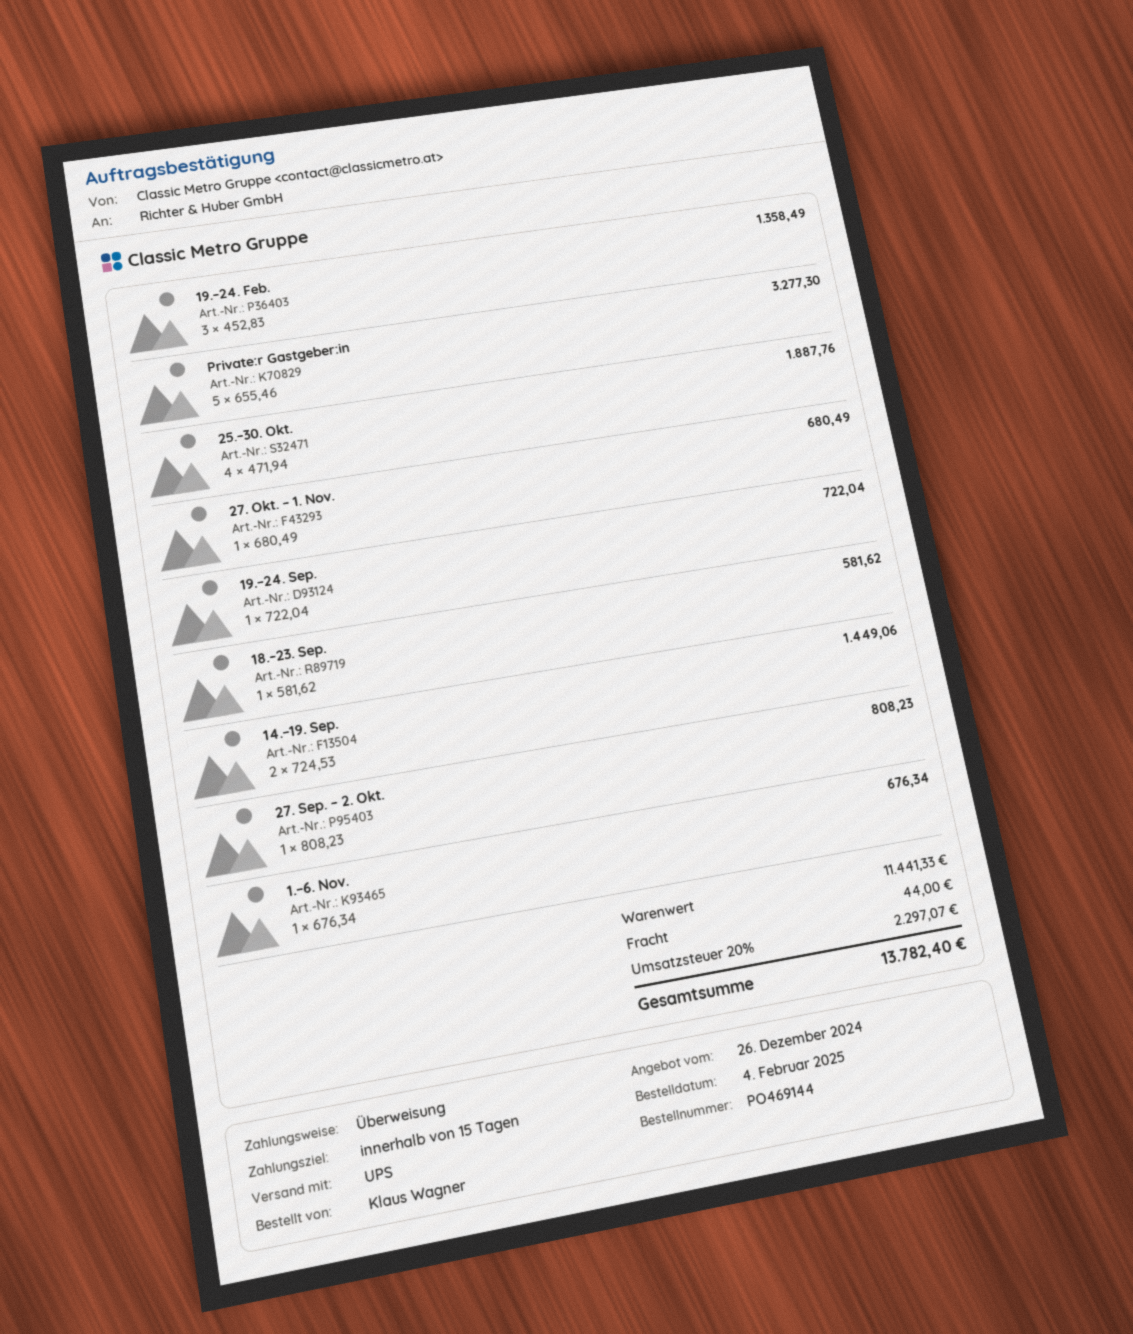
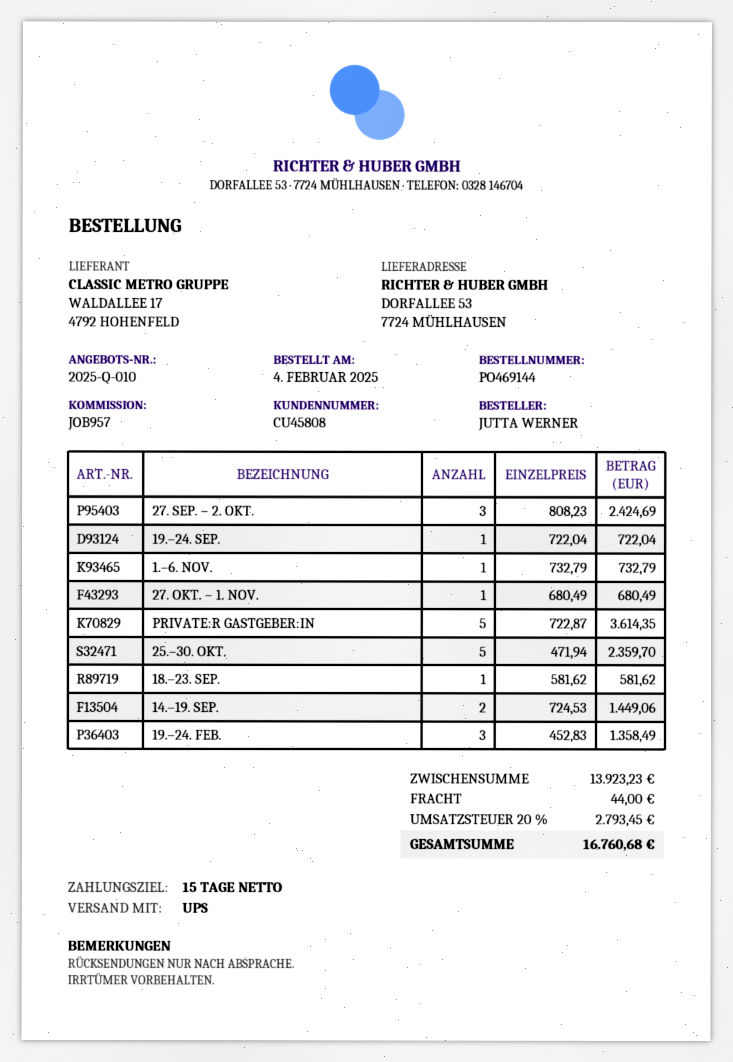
ordered by: Klaus Wagner -> JUTTA WERNER
Private:r Gastgeber:in: 5 x 655.46 = 3277.30 -> 5 x 722.87 = 3614.35
25.–30. Okt.: 4 x 471.94 = 1887.76 -> 5 x 471.94 = 2359.70
27. Sep. – 2. Okt.: 1 x 808.23 = 808.23 -> 3 x 808.23 = 2424.69
1.–6. Nov.: 1 x 676.34 = 676.34 -> 1 x 732.79 = 732.79
subtotal: 11441.33 -> 13923.23
tax: 20% = 2297.07 -> 20% = 2793.45
total: 13782.40 -> 16760.68

